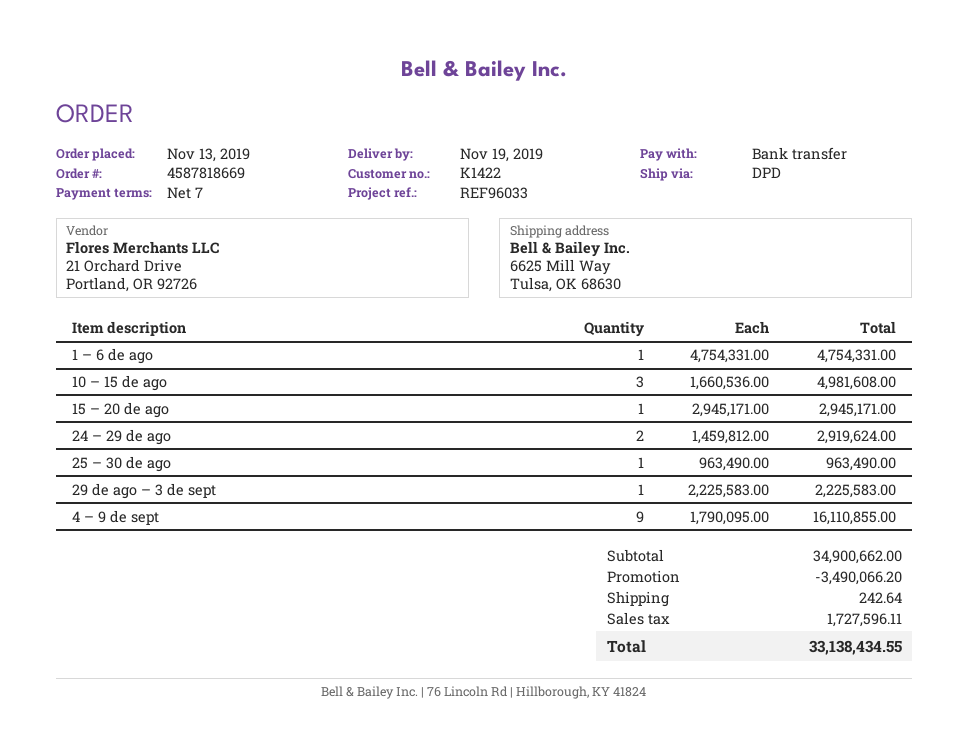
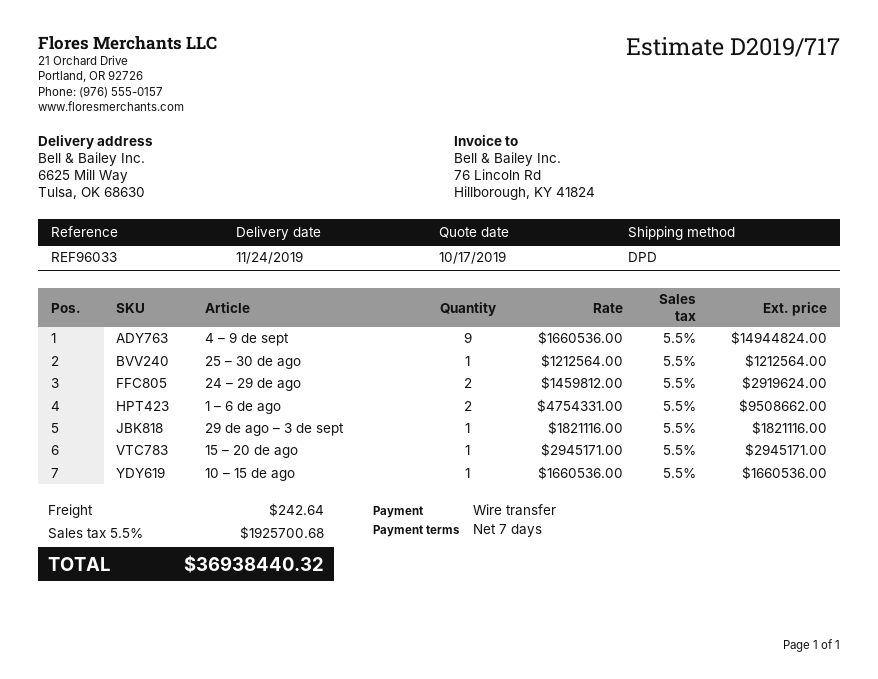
delivery date: 2019-11-19 -> 2019-11-24
1 – 6 de ago: 1 x 4754331.00 = 4754331.00 -> 2 x 4754331.00 = 9508662.00
10 – 15 de ago: 3 x 1660536.00 = 4981608.00 -> 1 x 1660536.00 = 1660536.00
25 – 30 de ago: 1 x 963490.00 = 963490.00 -> 1 x 1212564.00 = 1212564.00
29 de ago – 3 de sept: 1 x 2225583.00 = 2225583.00 -> 1 x 1821116.00 = 1821116.00
4 – 9 de sept: 9 x 1790095.00 = 16110855.00 -> 9 x 1660536.00 = 14944824.00
discount: 3490066.20 -> none
tax: 1727596.11 -> 1925700.68
total: 33138434.55 -> 36938440.32

